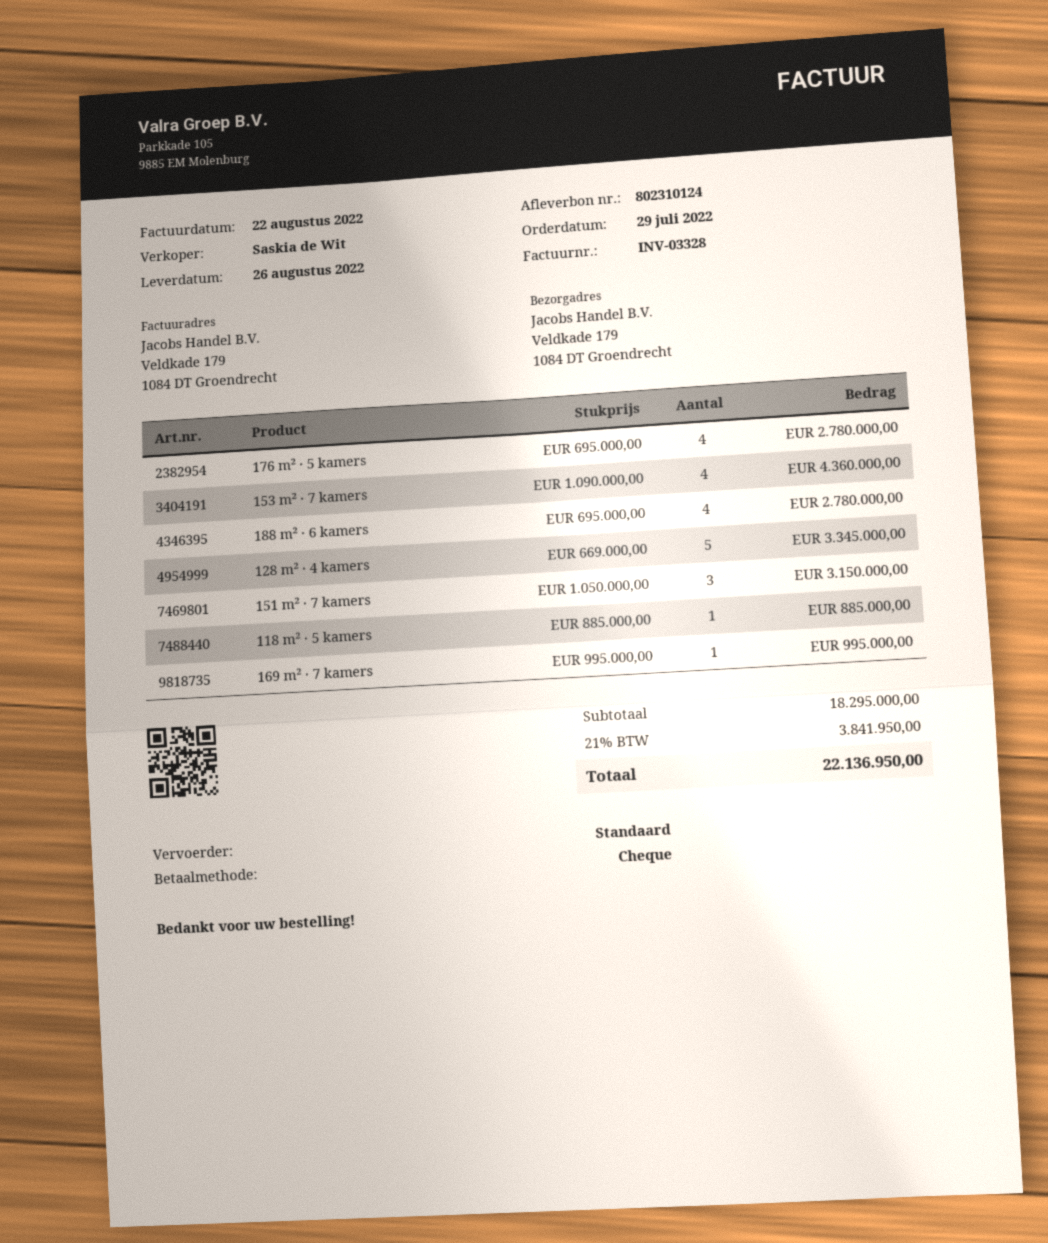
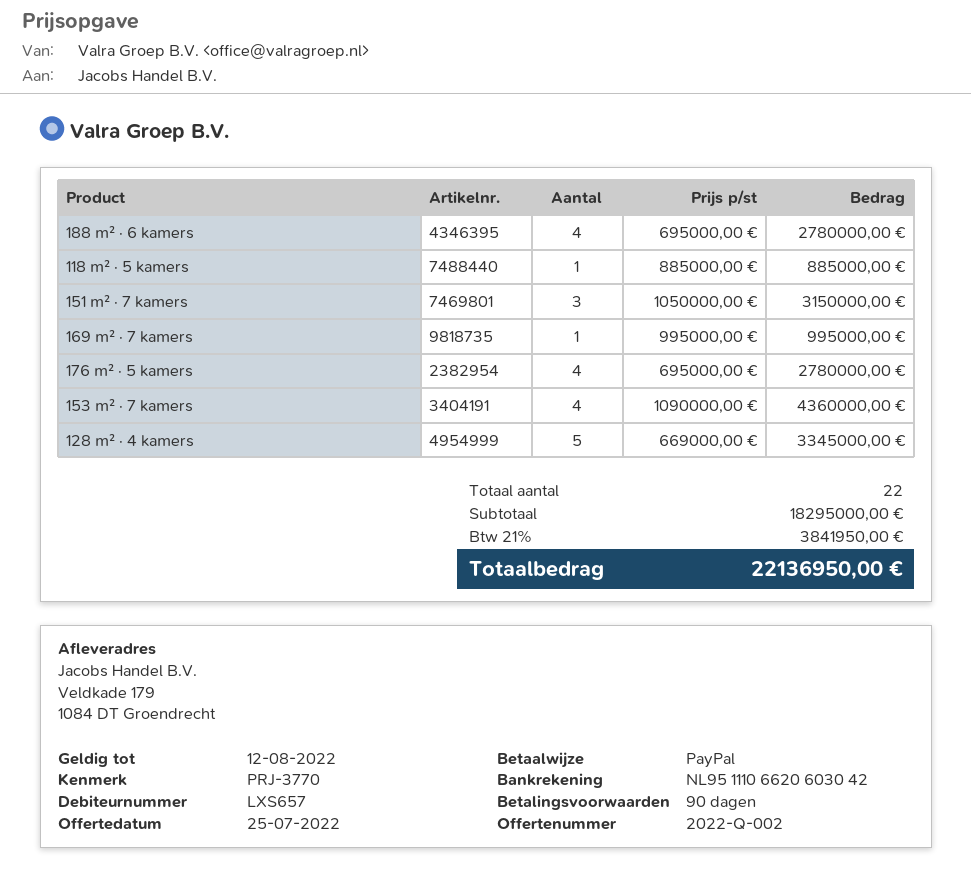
payment method: cheque -> PayPal

